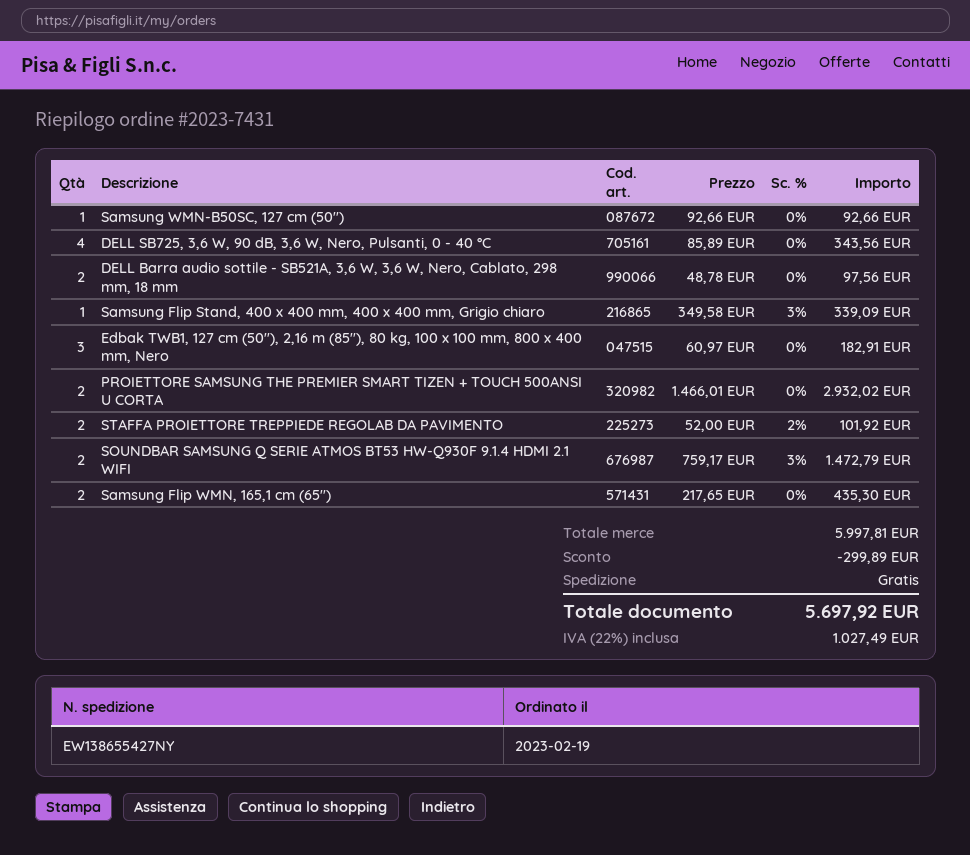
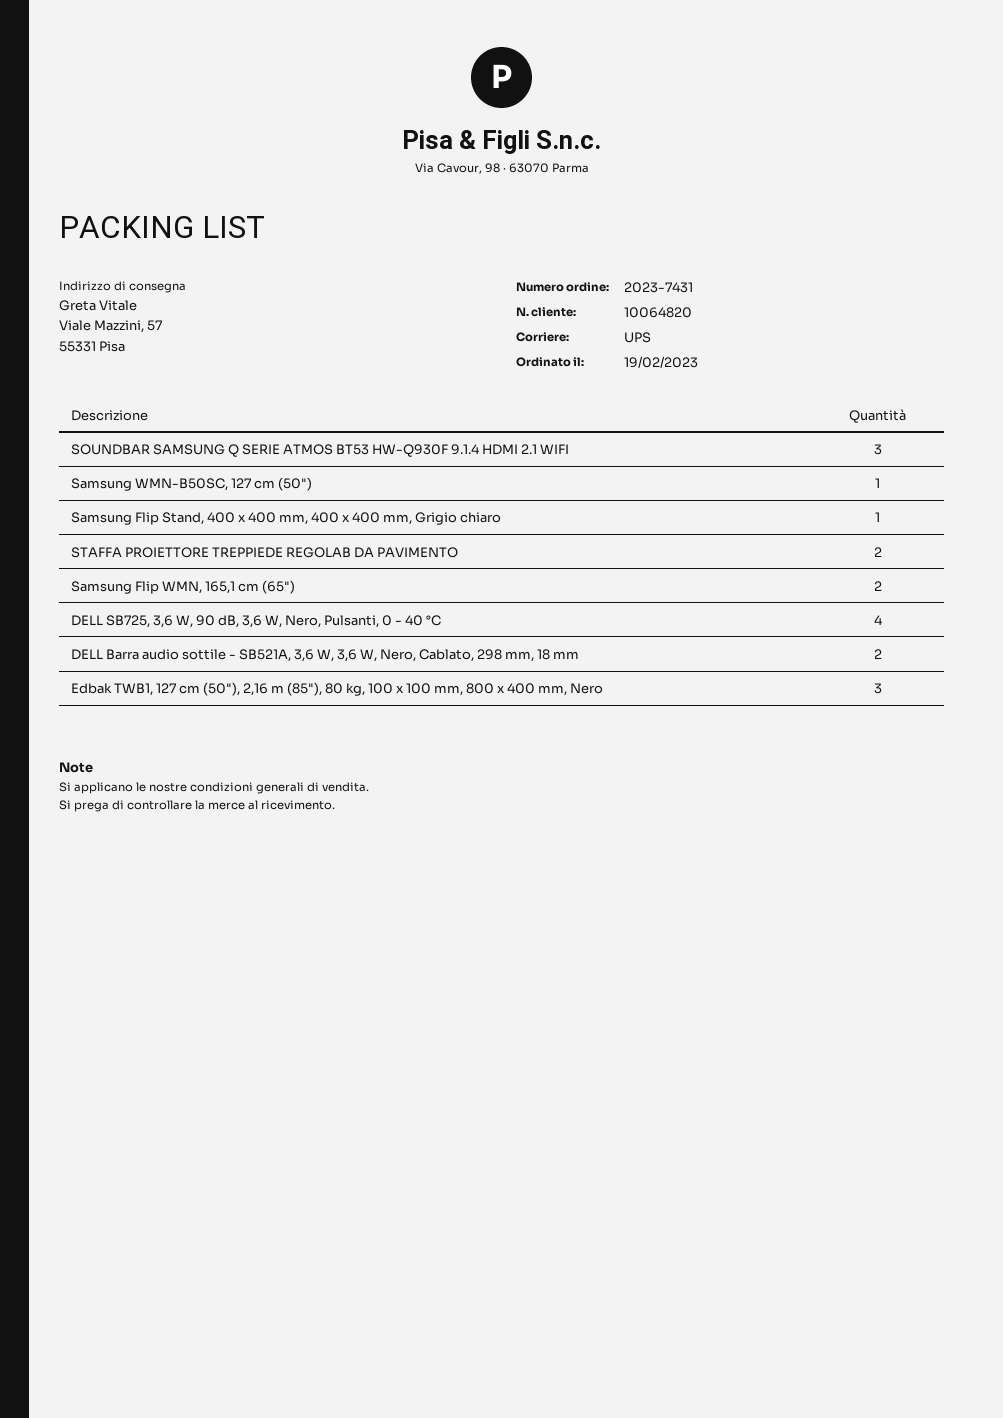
PROIETTORE SAMSUNG THE PREMIER SMART TIZEN + TOUCH 500ANSI U CORTA: 2 -> none
SOUNDBAR SAMSUNG Q SERIE ATMOS BT53 HW-Q930F 9.1.4 HDMI 2.1 WIFI: 2 -> 3

